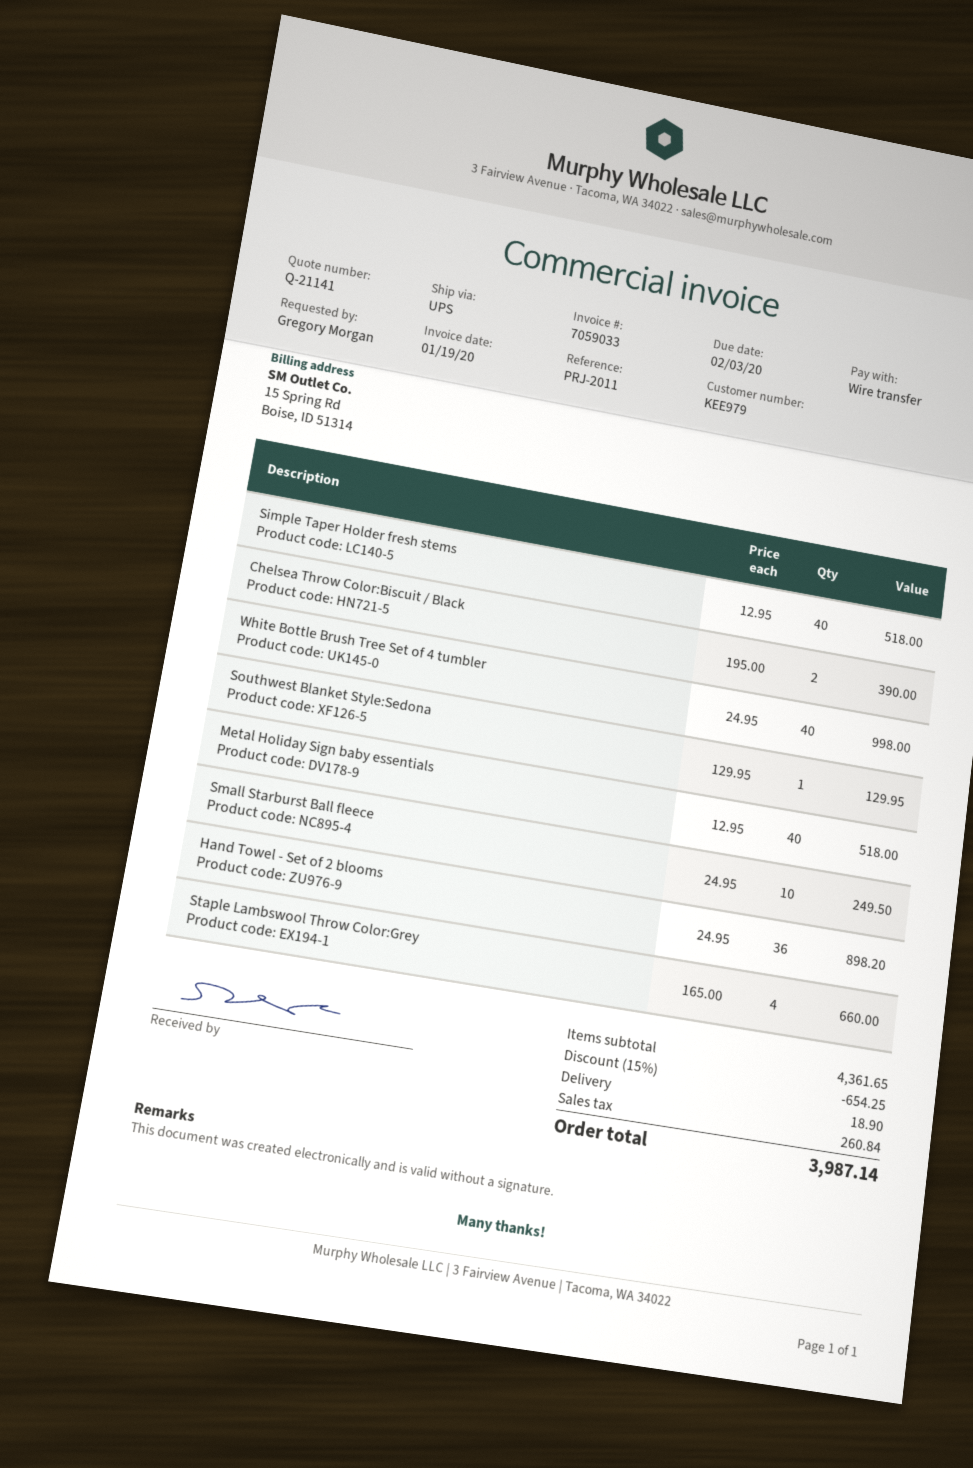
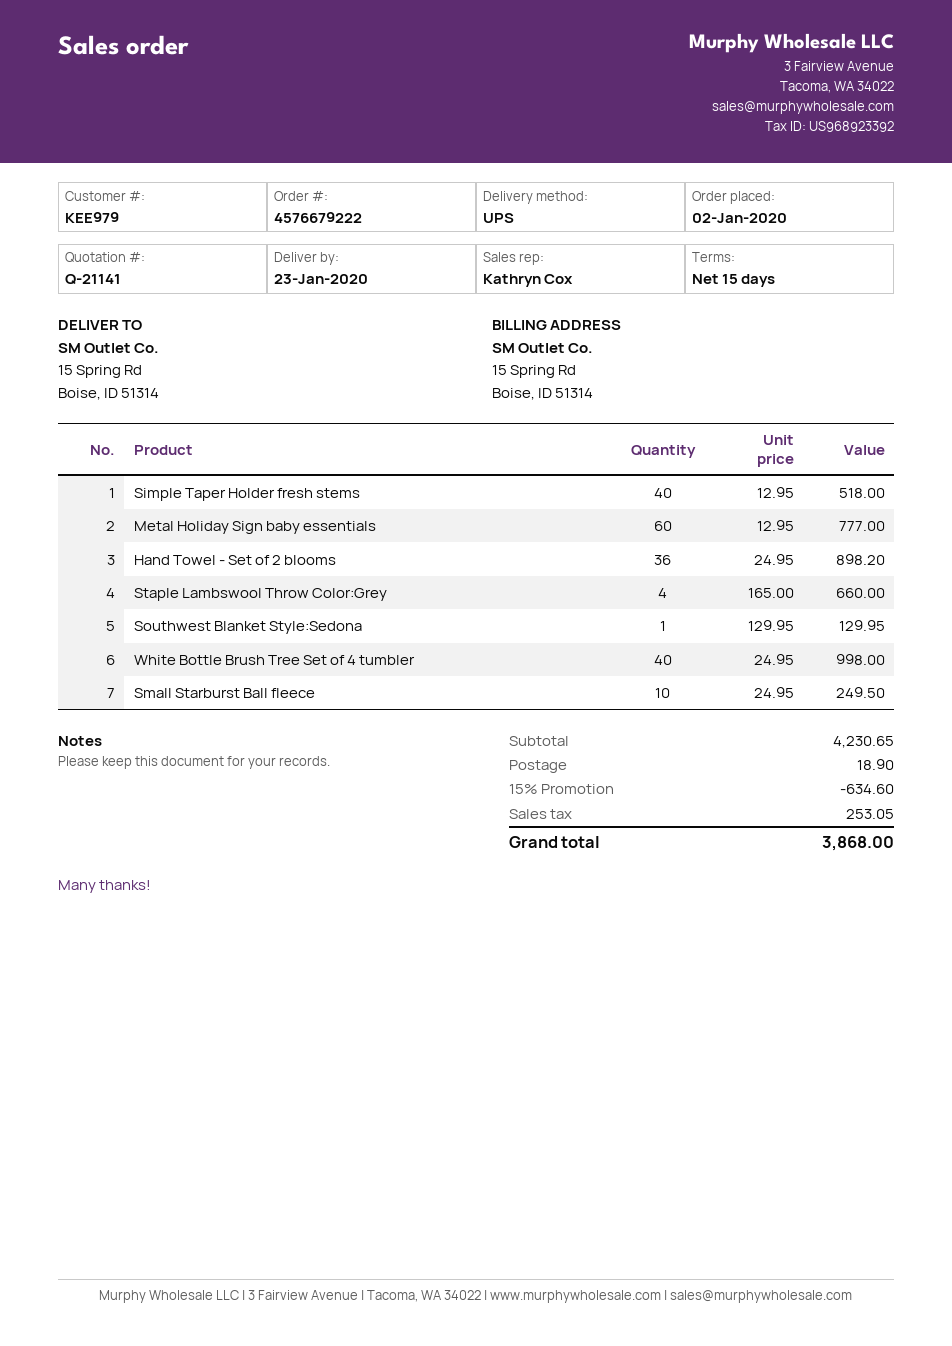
Chelsea Throw Color:Biscuit / Black: 2 x 195.00 = 390.00 -> none
Metal Holiday Sign baby essentials: 40 x 12.95 = 518.00 -> 60 x 12.95 = 777.00
subtotal: 4361.65 -> 4230.65
discount: 15% = 654.25 -> 15% = 634.60
tax: 260.84 -> 253.05
total: 3987.14 -> 3868.00

